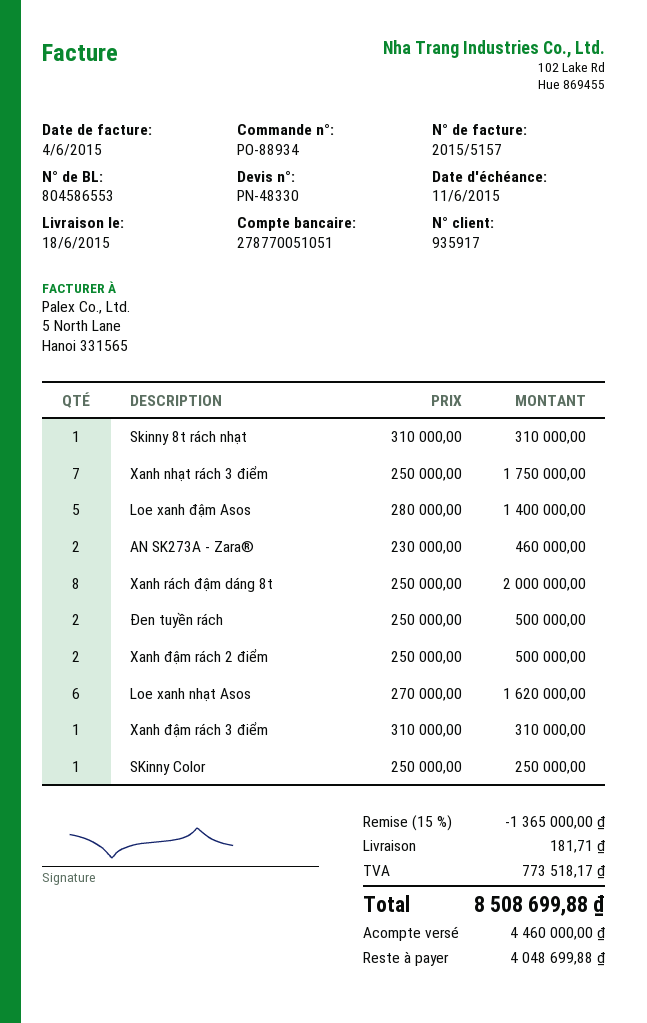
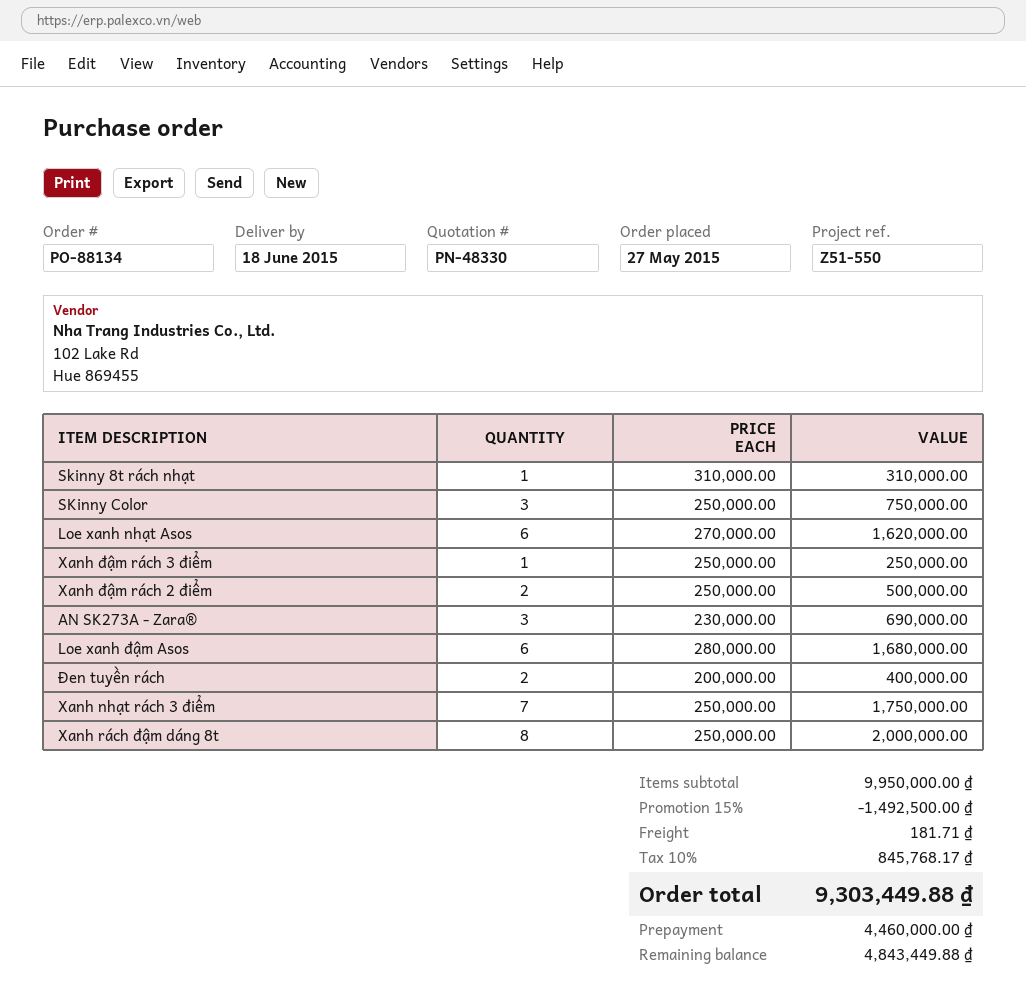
order number: PO-88934 -> PO-88134
Loe xanh đậm Asos: 5 x 280000.00 = 1400000.00 -> 6 x 280000.00 = 1680000.00
AN SK273A - Zara®: 2 x 230000.00 = 460000.00 -> 3 x 230000.00 = 690000.00
Đen tuyền rách: 2 x 250000.00 = 500000.00 -> 2 x 200000.00 = 400000.00
Xanh đậm rách 3 điểm: 1 x 310000.00 = 310000.00 -> 1 x 250000.00 = 250000.00
SKinny Color: 1 x 250000.00 = 250000.00 -> 3 x 250000.00 = 750000.00
discount: 15% = 1365000.00 -> 15% = 1492500.00
tax: 773518.17 -> 845768.17
total: 8508699.88 -> 9303449.88
balance: 4048699.88 -> 4843449.88

